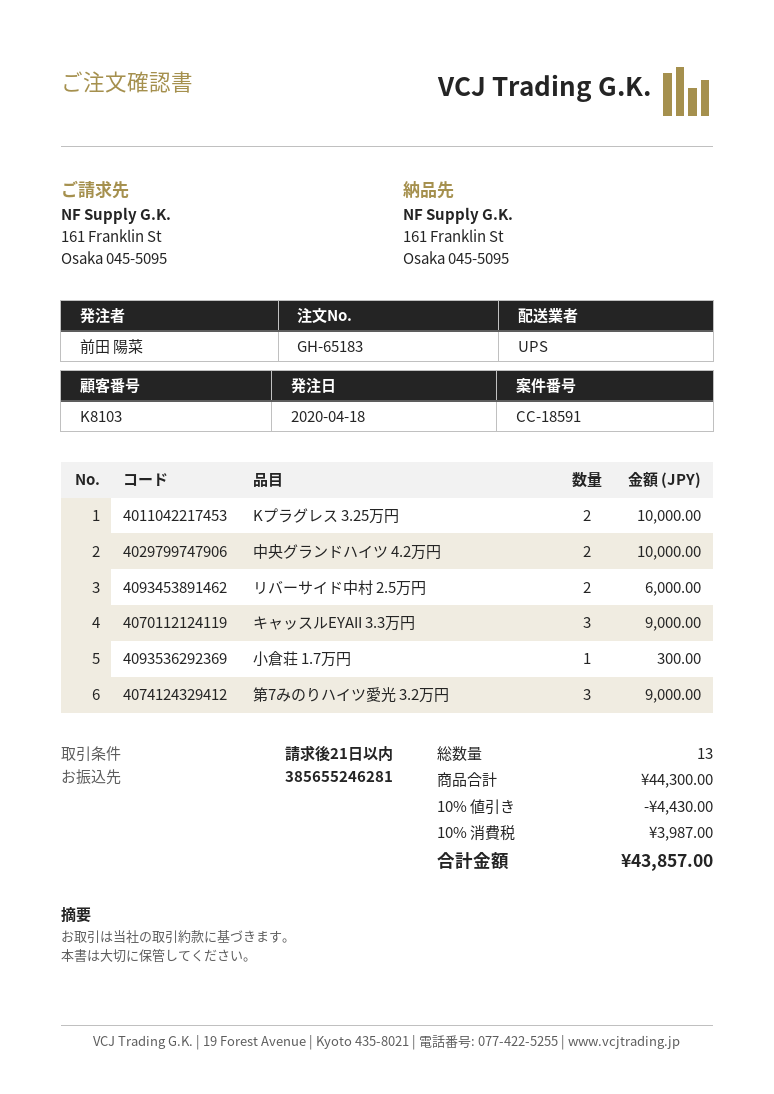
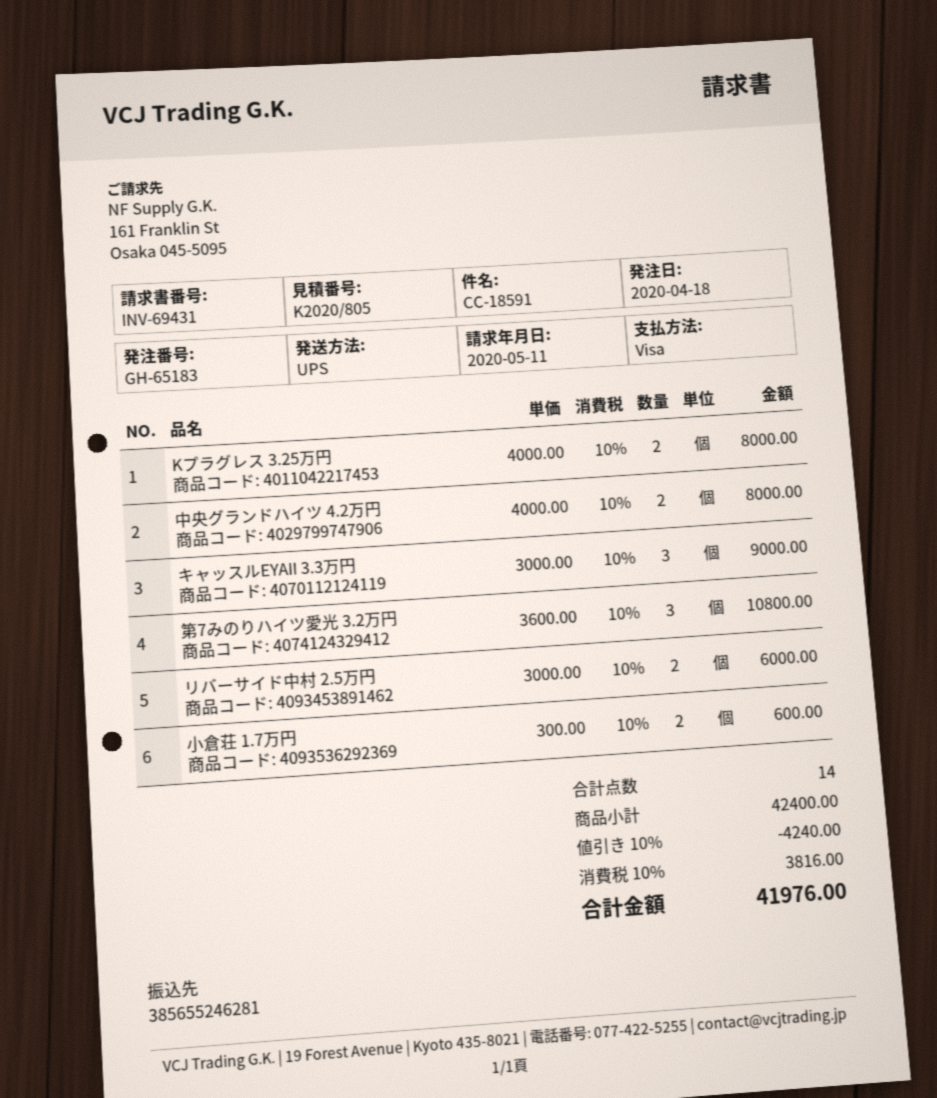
Kプラグレス 3.25万円: 2 for 10000.00 -> 2 for 8000.00
中央グランドハイツ 4.2万円: 2 for 10000.00 -> 2 for 8000.00
小倉荘 1.7万円: 1 for 300.00 -> 2 for 600.00
第7みのりハイツ愛光 3.2万円: 3 for 9000.00 -> 3 for 10800.00
total quantity: 13 -> 14
subtotal: 44300.00 -> 42400.00
discount: 10% = 4430.00 -> 10% = 4240.00
tax: 10% = 3987.00 -> 10% = 3816.00
total: 43857.00 -> 41976.00

